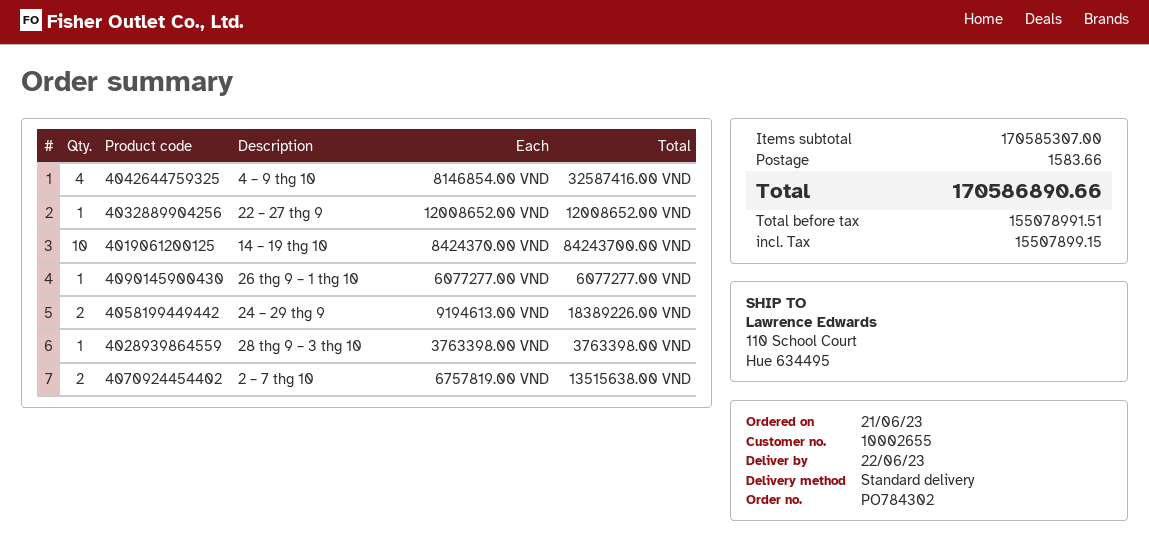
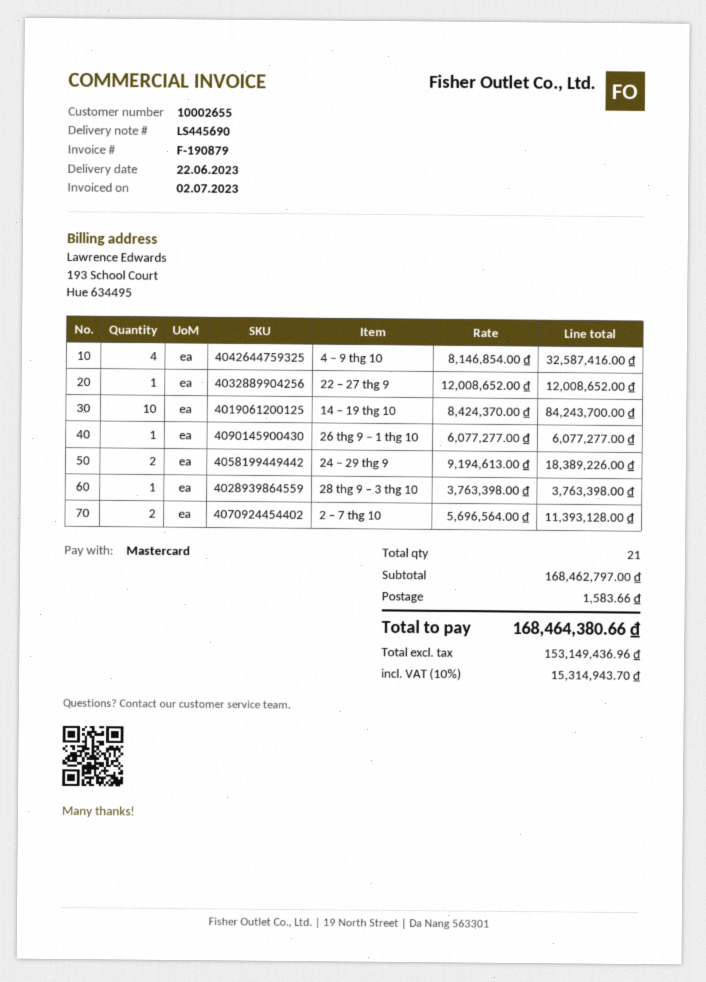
2 – 7 thg 10: 2 x 6757819.00 = 13515638.00 -> 2 x 5696564.00 = 11393128.00
subtotal: 170585307.00 -> 168462797.00
net: 155078991.51 -> 153149436.96
tax: 15507899.15 -> 15314943.70
total: 170586890.66 -> 168464380.66

